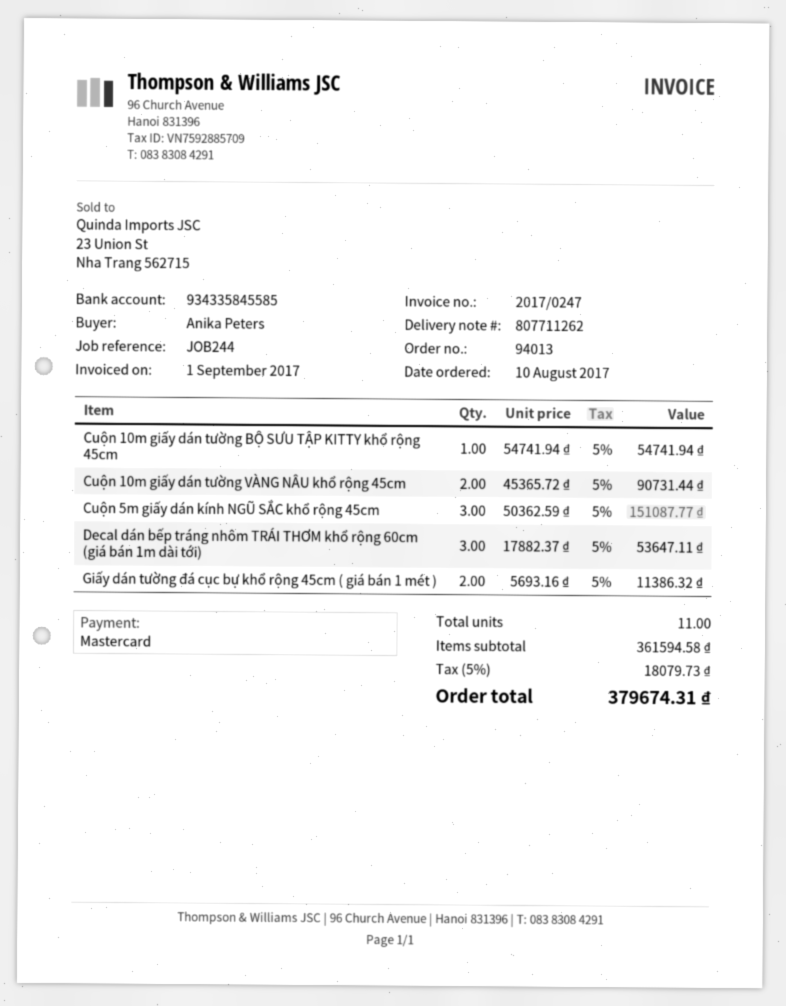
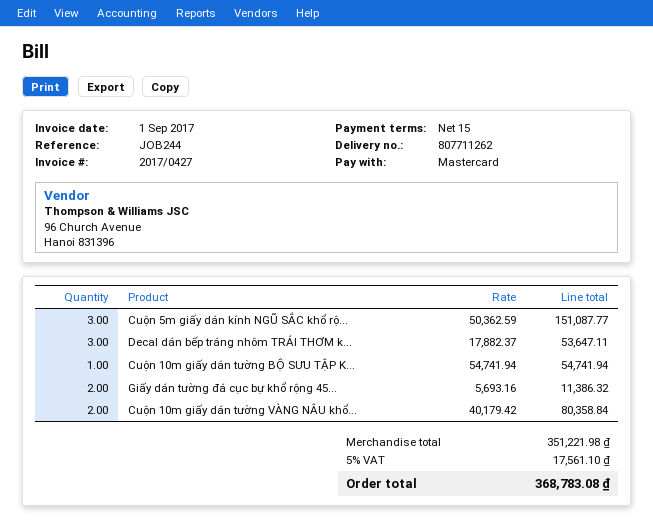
invoice number: 2017/0247 -> 2017/0427
Cuộn 10m giấy dán tường VÀNG NÂU khổ rộng 45cm: 2 x 45365.72 = 90731.44 -> 2 x 40179.42 = 80358.84
subtotal: 361594.58 -> 351221.98
tax: 5% = 18079.73 -> 5% = 17561.10
total: 379674.31 -> 368783.08

